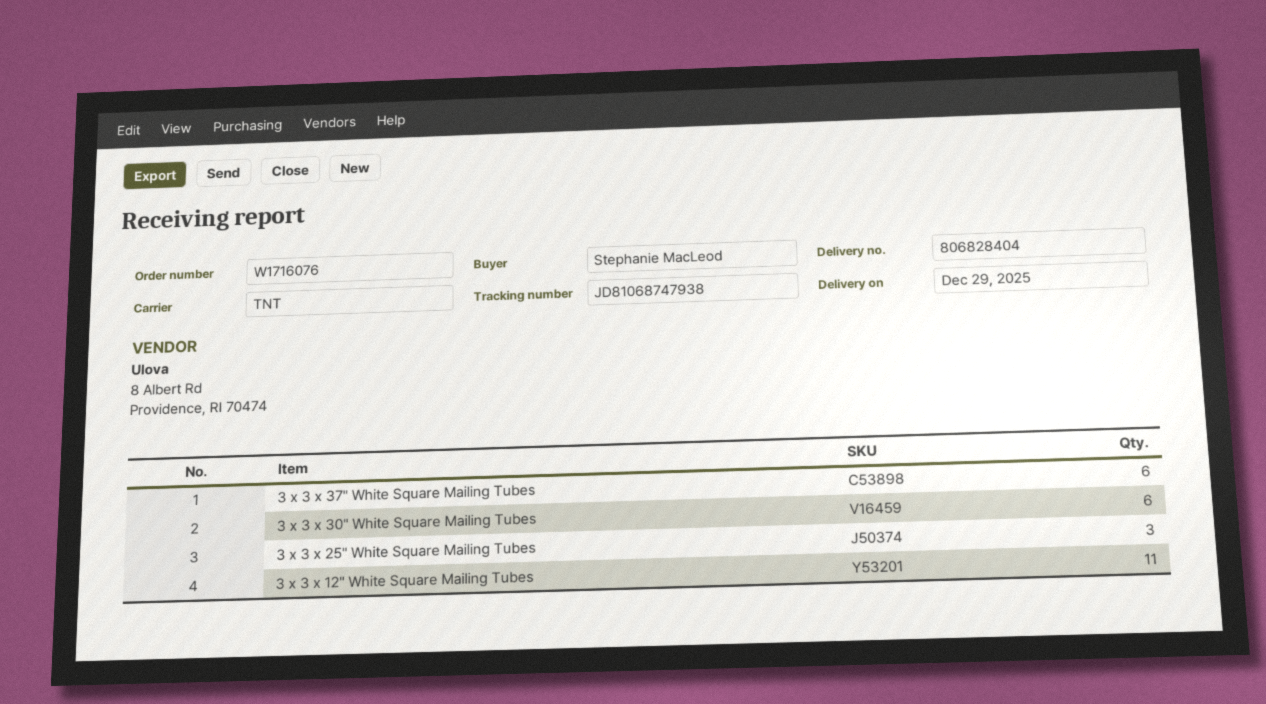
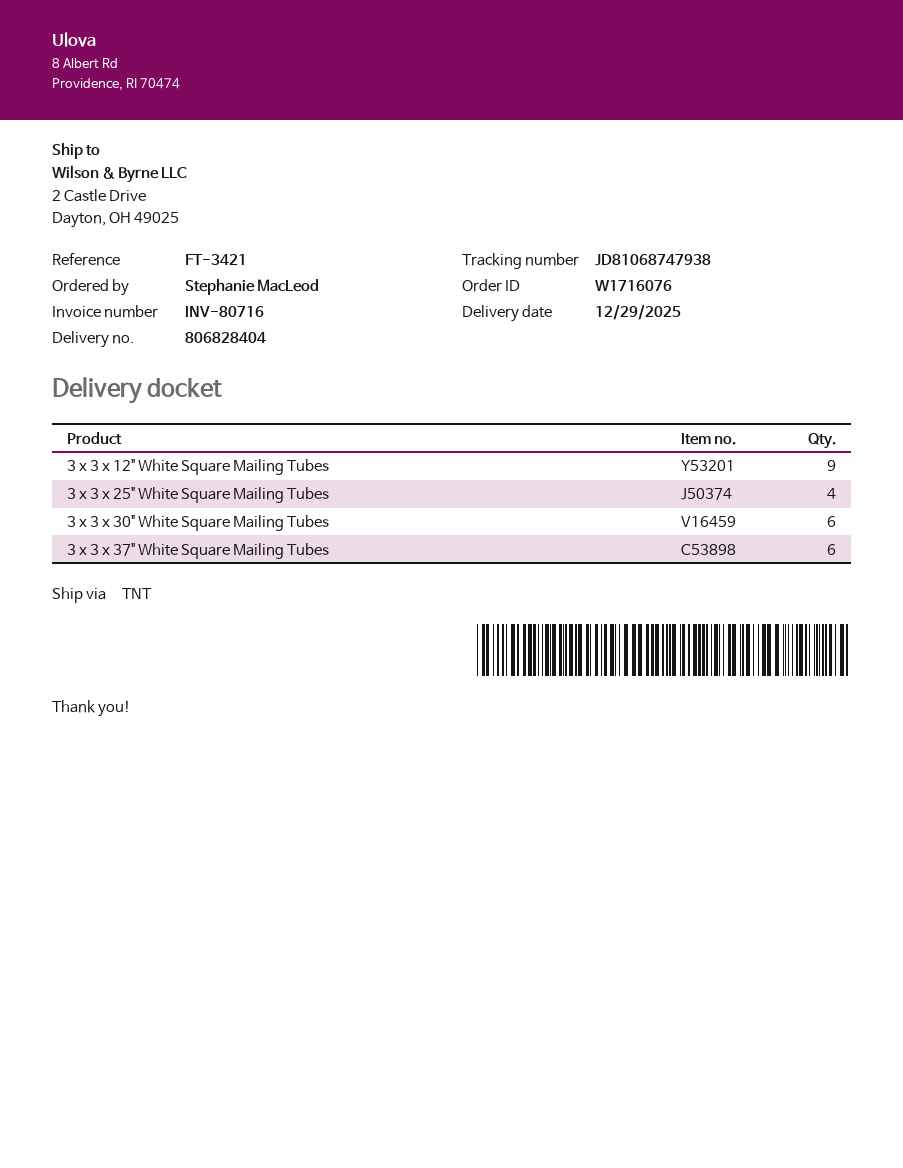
3 x 3 x 25" White Square Mailing Tubes: 3 -> 4
3 x 3 x 12" White Square Mailing Tubes: 11 -> 9

